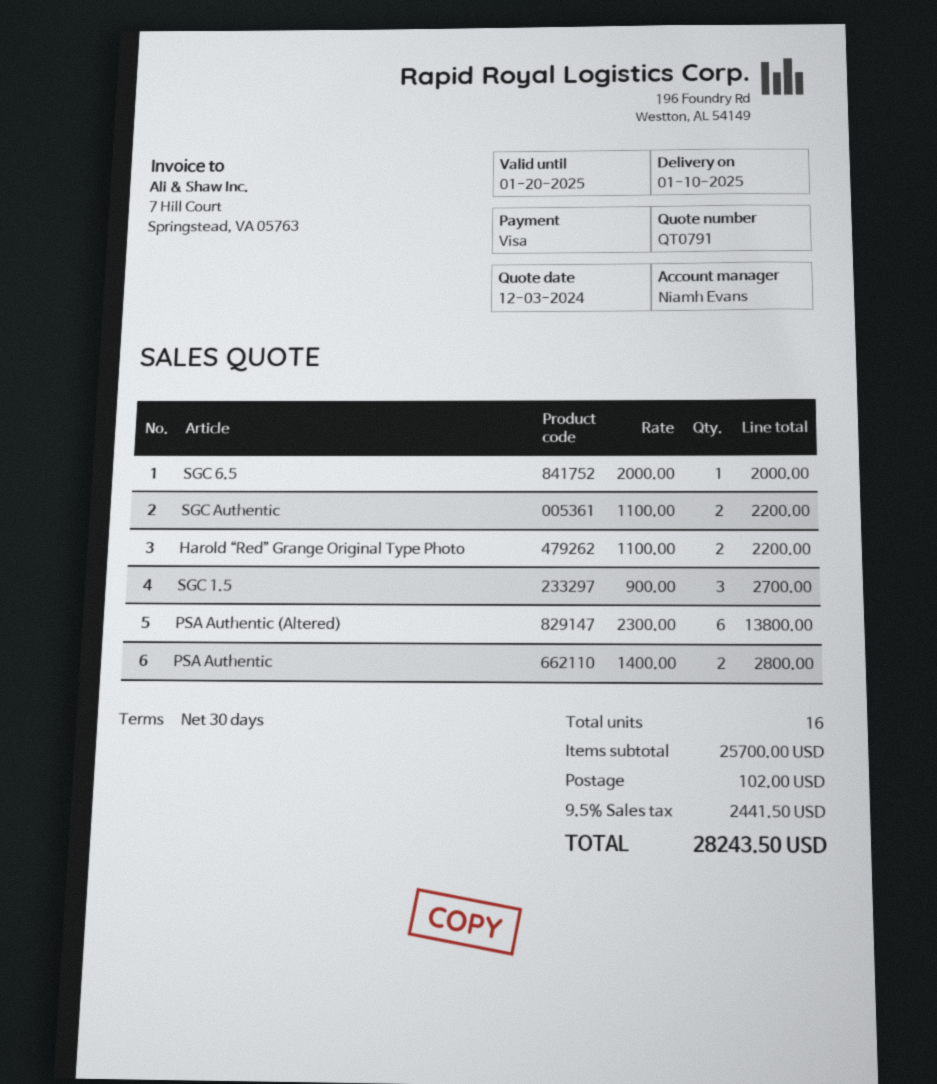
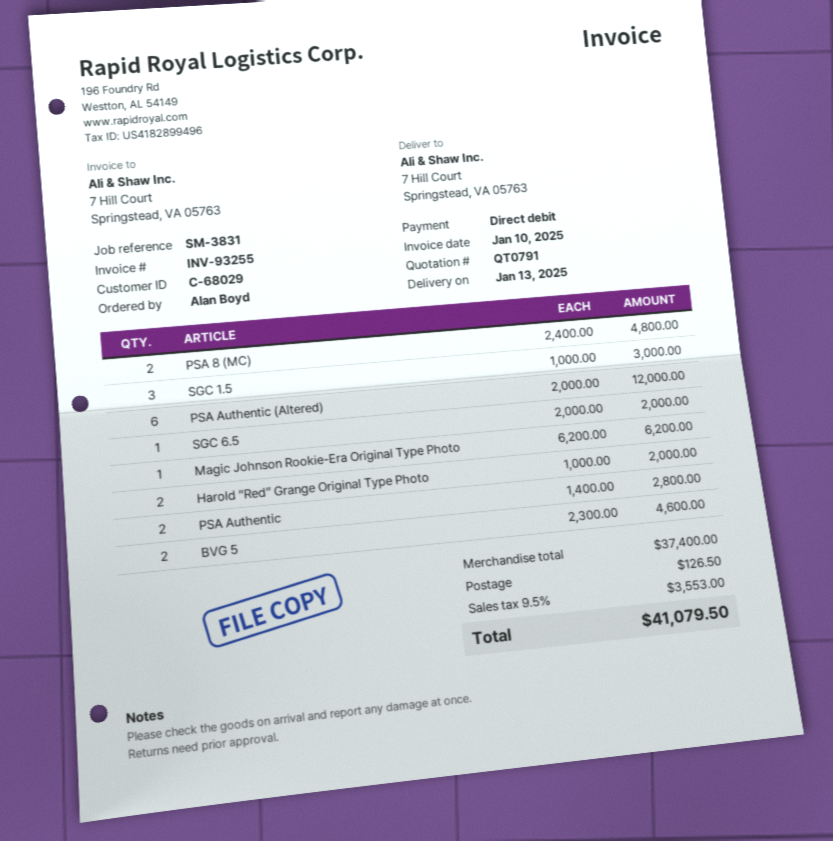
delivery date: 2025-01-10 -> 2025-01-13
payment method: Visa -> direct debit
SGC Authentic: 2 x 1100.00 = 2200.00 -> none
Harold “Red” Grange Original Type Photo: 2 x 1100.00 = 2200.00 -> 2 x 1000.00 = 2000.00
SGC 1.5: 3 x 900.00 = 2700.00 -> 3 x 1000.00 = 3000.00
PSA Authentic (Altered): 6 x 2300.00 = 13800.00 -> 6 x 2000.00 = 12000.00
PSA 8 (MC): none -> 2 x 2400.00 = 4800.00
Magic Johnson Rookie-Era Original Type Photo: none -> 1 x 6200.00 = 6200.00
BVG 5: none -> 2 x 2300.00 = 4600.00
subtotal: 25700.00 -> 37400.00
shipping: 102.00 -> 126.50
tax: 9.5% = 2441.50 -> 9.5% = 3553.00
total: 28243.50 -> 41079.50

